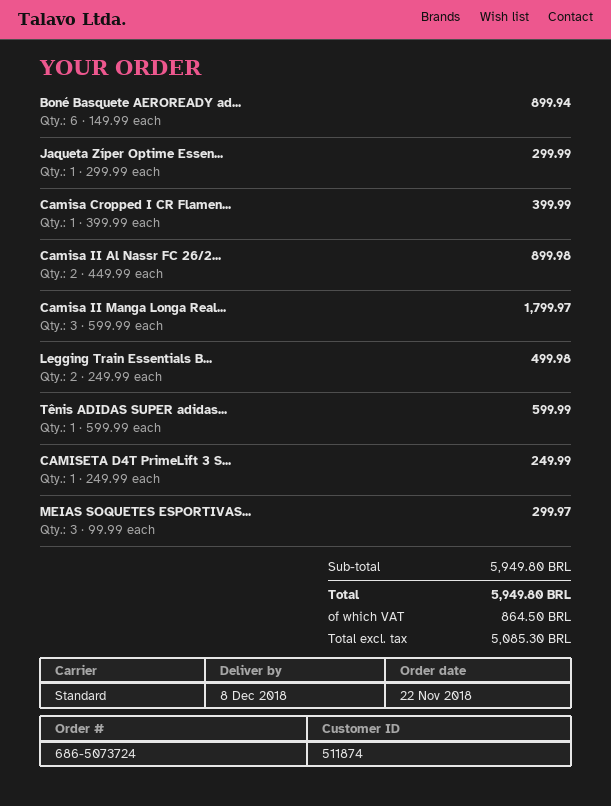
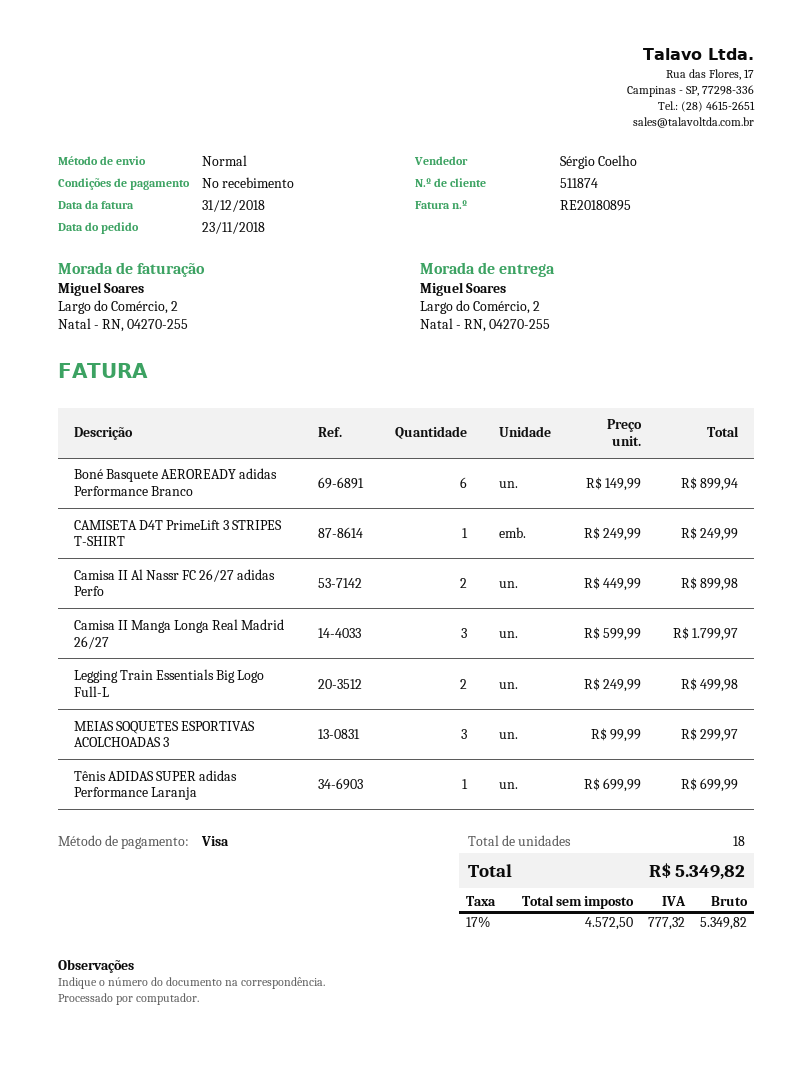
order date: 2018-11-22 -> 2018-11-23
Jaqueta Zíper Optime Essen...: 1 x 299.99 = 299.99 -> none
Camisa Cropped I CR Flamen...: 1 x 399.99 = 399.99 -> none
Tênis ADIDAS SUPER adidas...: 1 x 599.99 = 599.99 -> 1 x 699.99 = 699.99
net: 5085.30 -> 4572.50
tax: 864.50 -> 777.32
total: 5949.80 -> 5349.82

